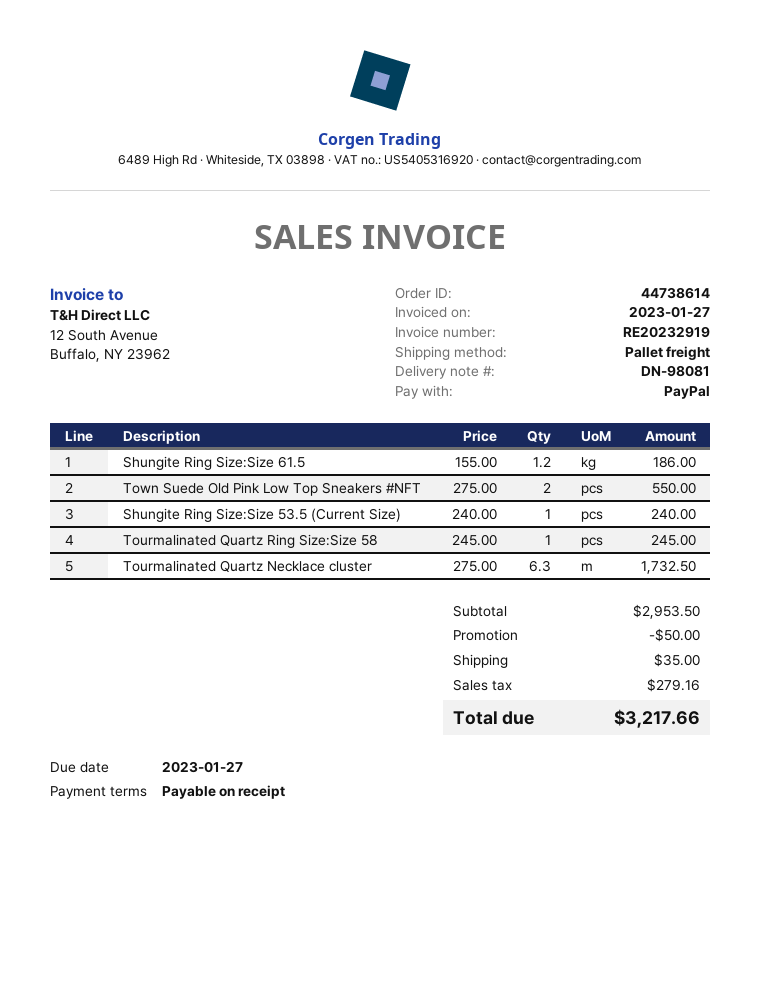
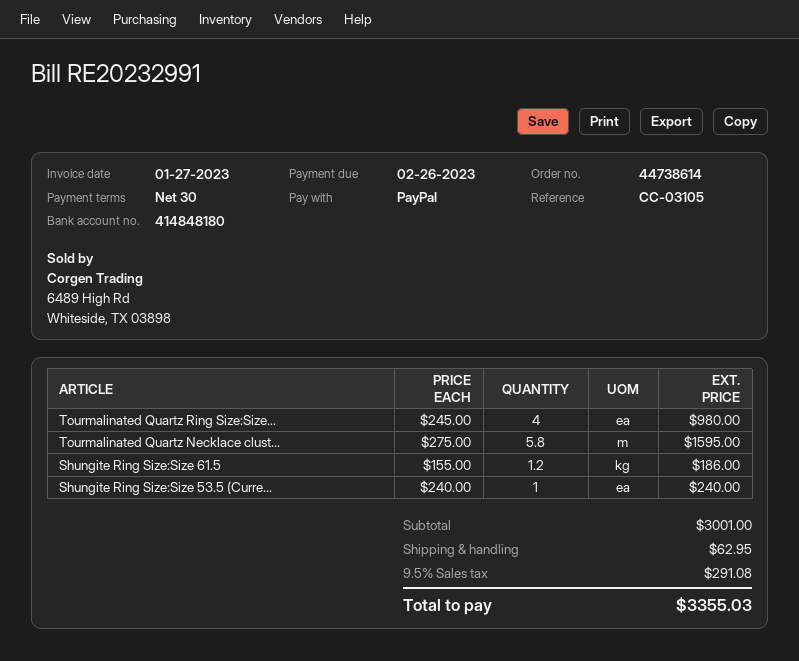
invoice number: RE20232919 -> RE20232991
payment terms: on receipt -> 30 days
due date: 2023-01-27 -> 2023-02-26
Town Suede Old Pink Low Top Sneakers #NFT: 2 x 275.00 = 550.00 -> none
Tourmalinated Quartz Ring Size:Size 58: 1 x 245.00 = 245.00 -> 4 x 245.00 = 980.00
Tourmalinated Quartz Necklace cluster: 6.3 x 275.00 = 1732.50 -> 5.8 x 275.00 = 1595.00
subtotal: 2953.50 -> 3001.00
discount: 50.00 -> none
shipping: 35.00 -> 62.95
tax: 279.16 -> 291.08
total: 3217.66 -> 3355.03

